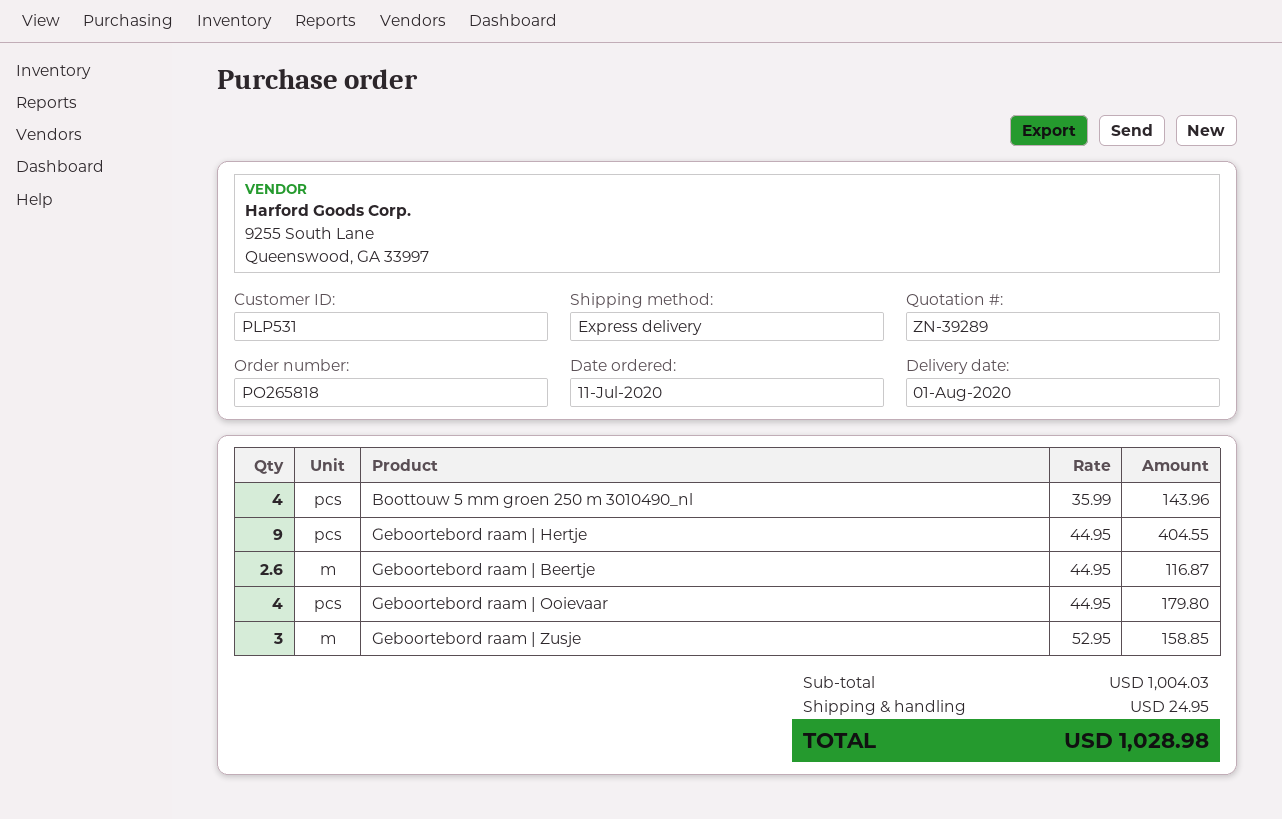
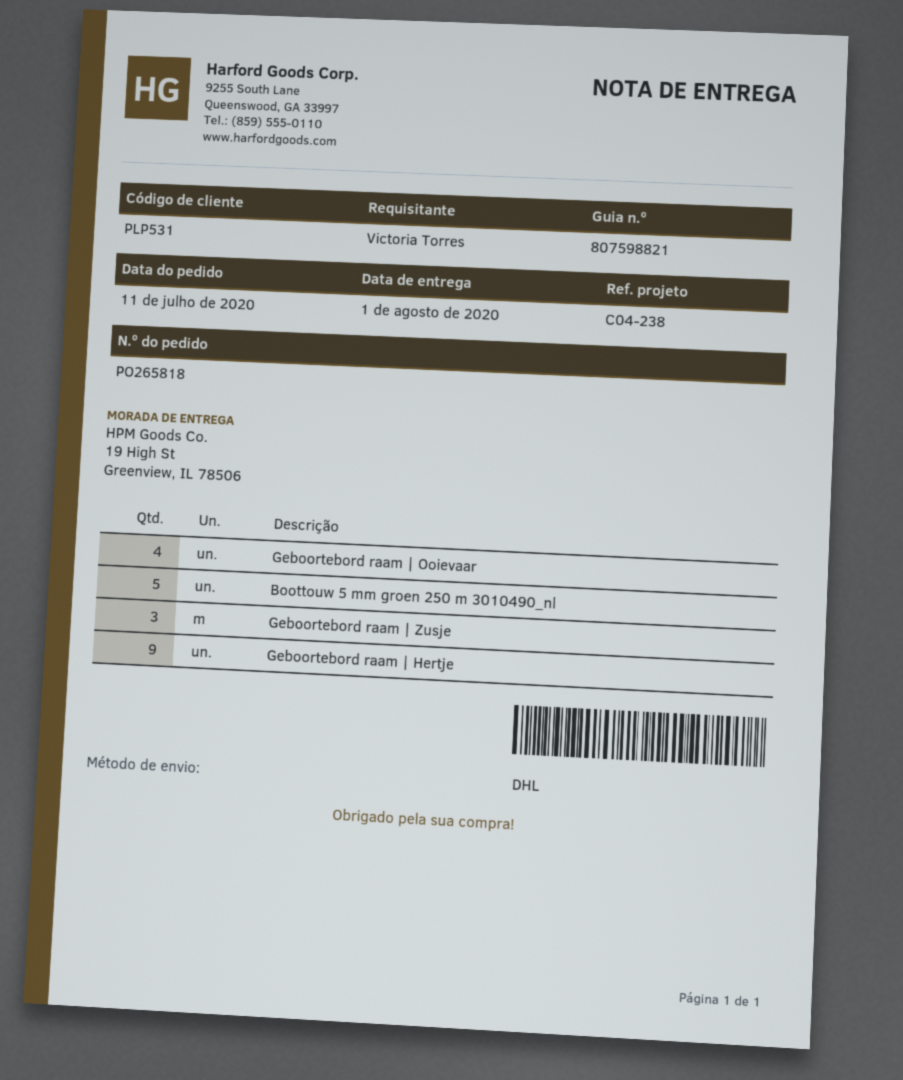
shipping method: express -> DHL
Boottouw 5 mm groen 250 m 3010490_nl: 4 -> 5
Geboortebord raam | Beertje: 2.6 -> none

